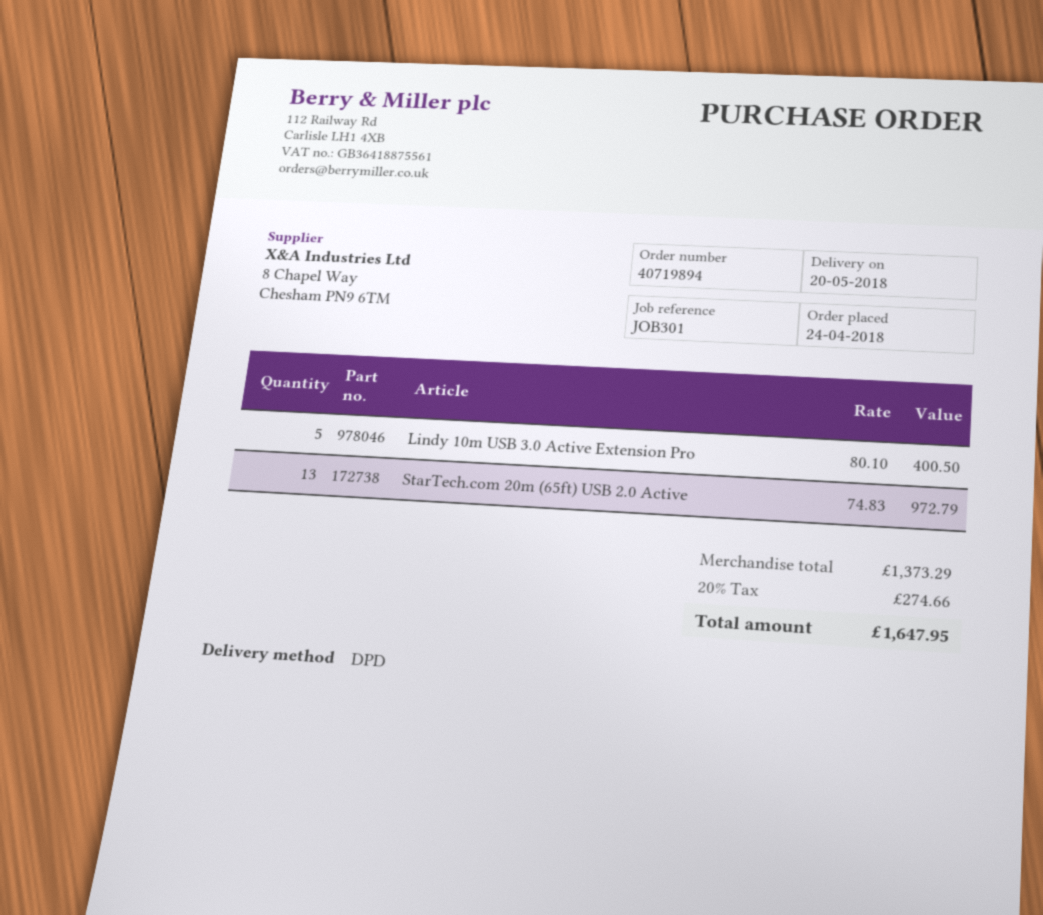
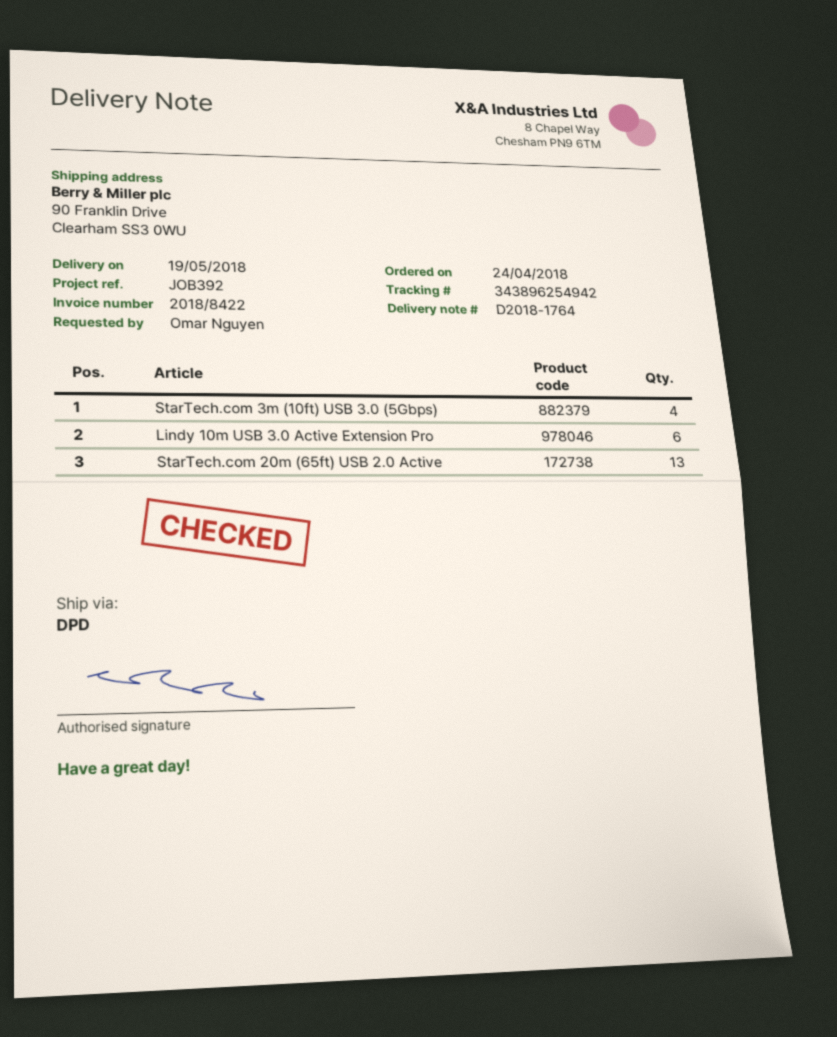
delivery date: 2018-05-20 -> 2018-05-19
reference: JOB301 -> JOB392
Lindy 10m USB 3.0 Active Extension Pro: 5 -> 6
StarTech.com 3m (10ft) USB 3.0 (5Gbps): none -> 4

